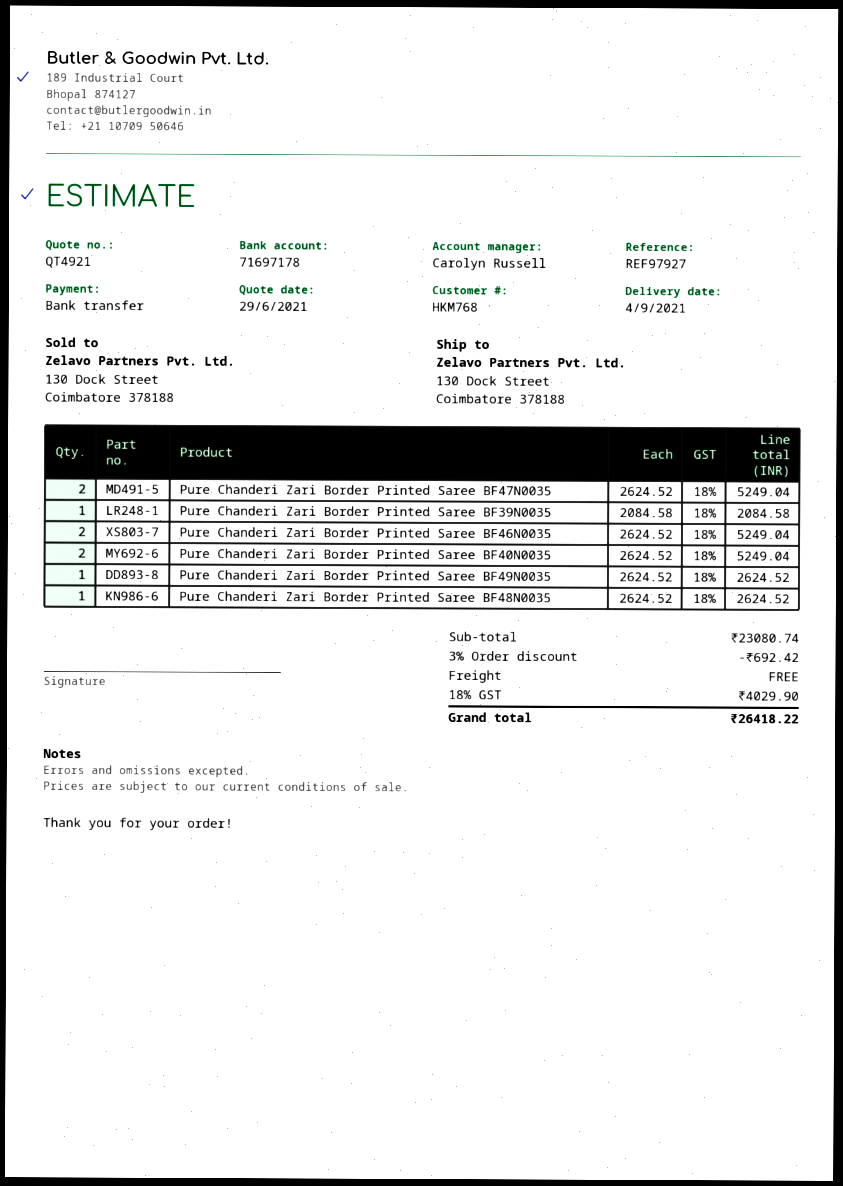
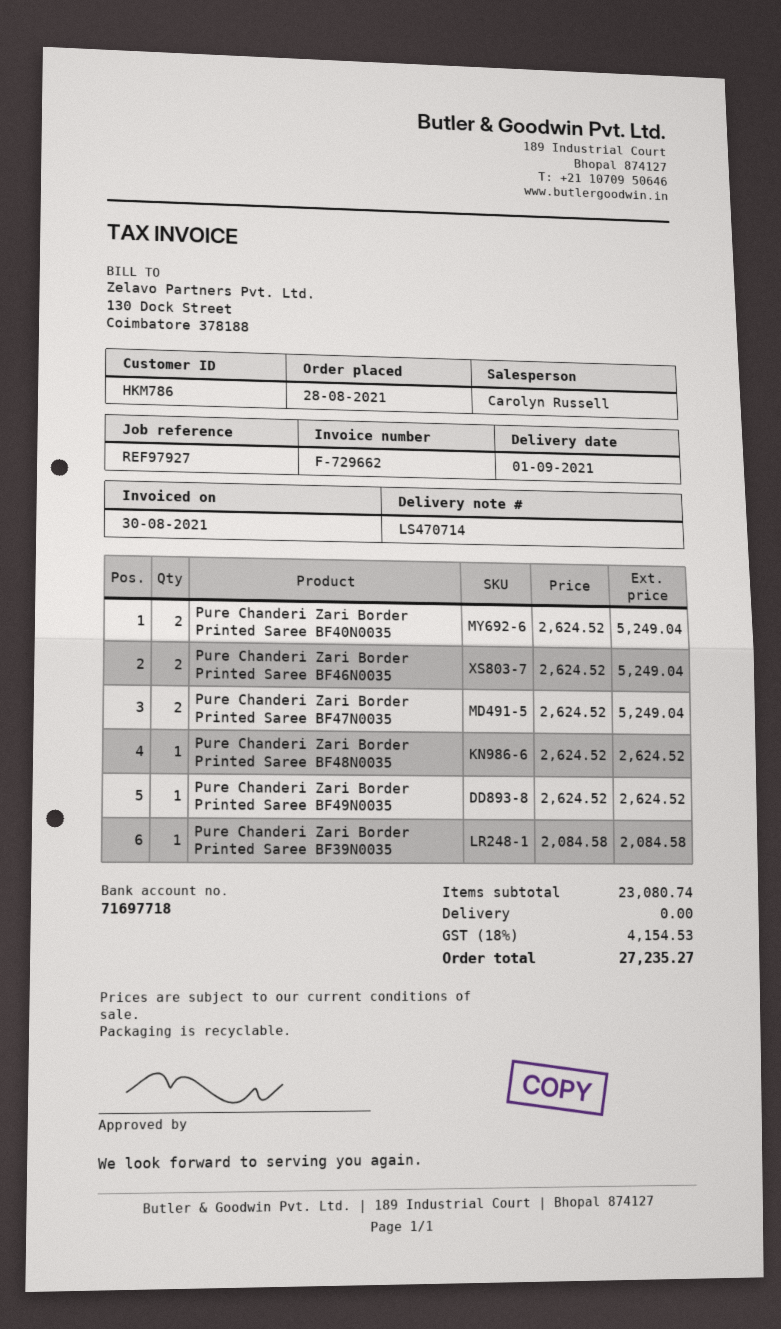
delivery date: 2021-09-04 -> 2021-09-01
customer number: HKM768 -> HKM786
bank account: 71697178 -> 71697718
discount: 3% = 692.42 -> none
tax: 18% = 4029.90 -> 18% = 4154.53
total: 26418.22 -> 27235.27

